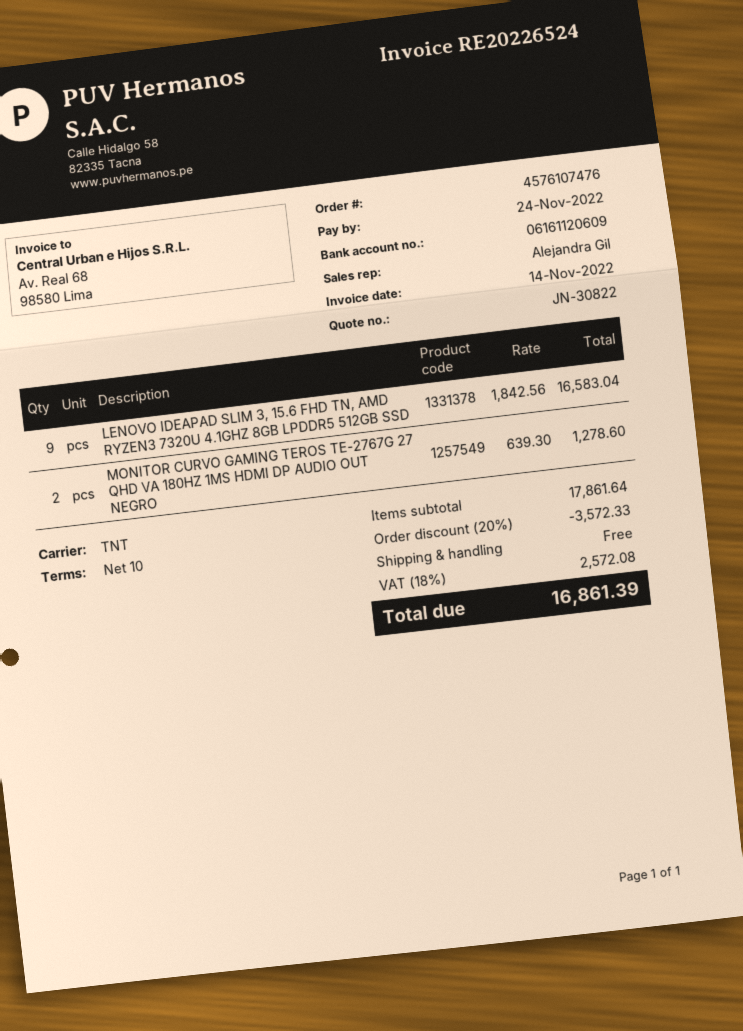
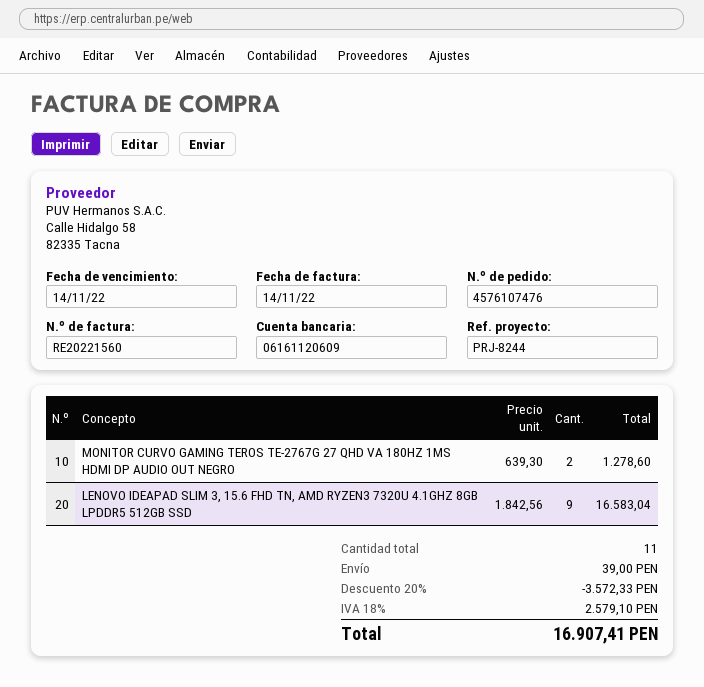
invoice number: RE20226524 -> RE20221560
due date: 2022-11-24 -> 2022-11-14
shipping: 0.00 -> 39.00
tax: 18% = 2572.08 -> 18% = 2579.10
total: 16861.39 -> 16907.41

